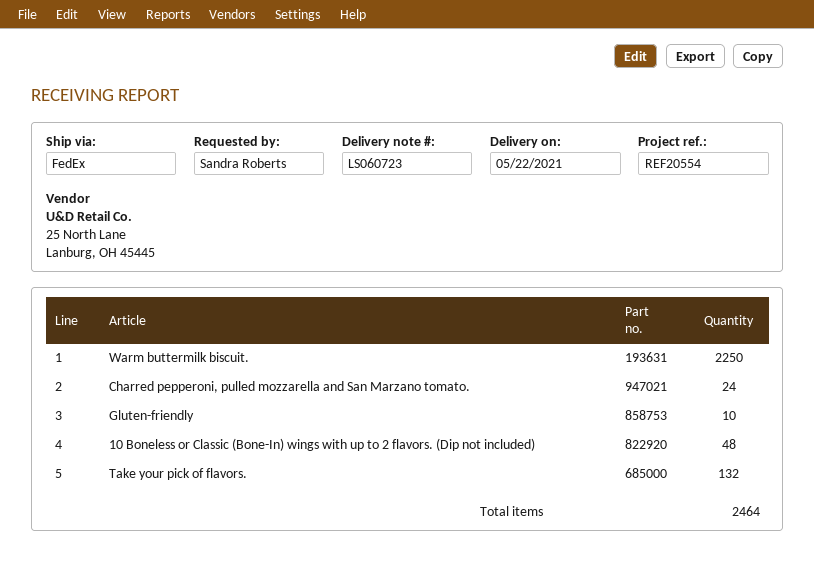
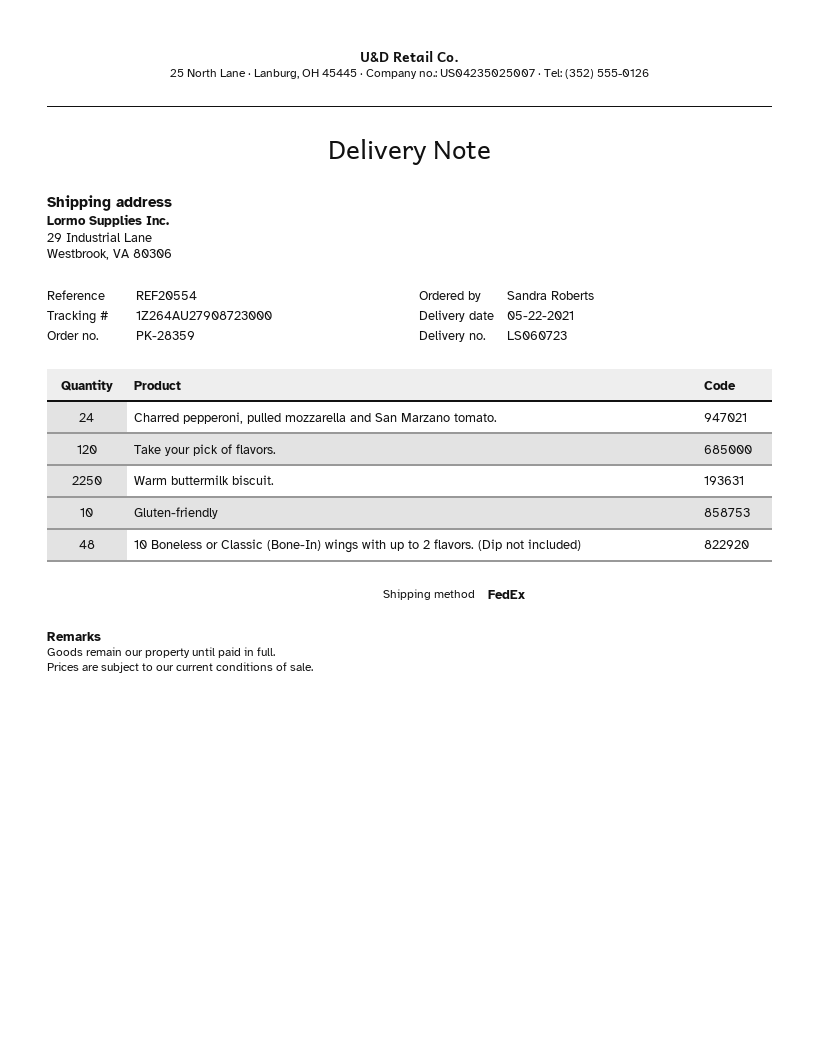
Take your pick of flavors.: 132 -> 120

